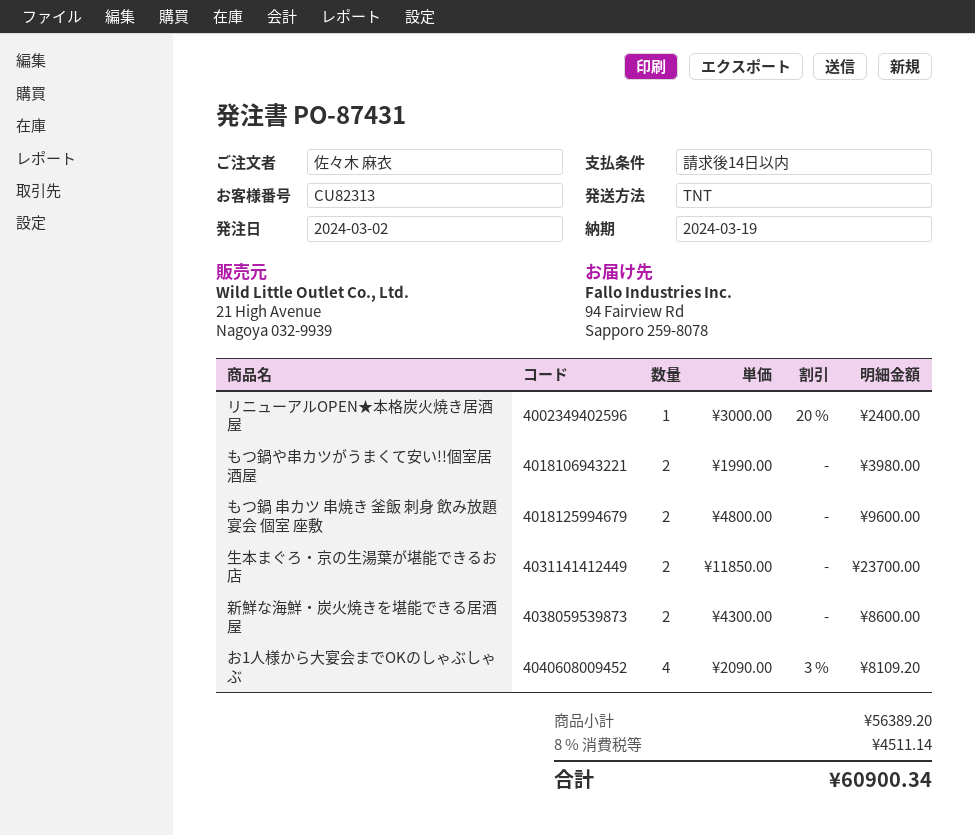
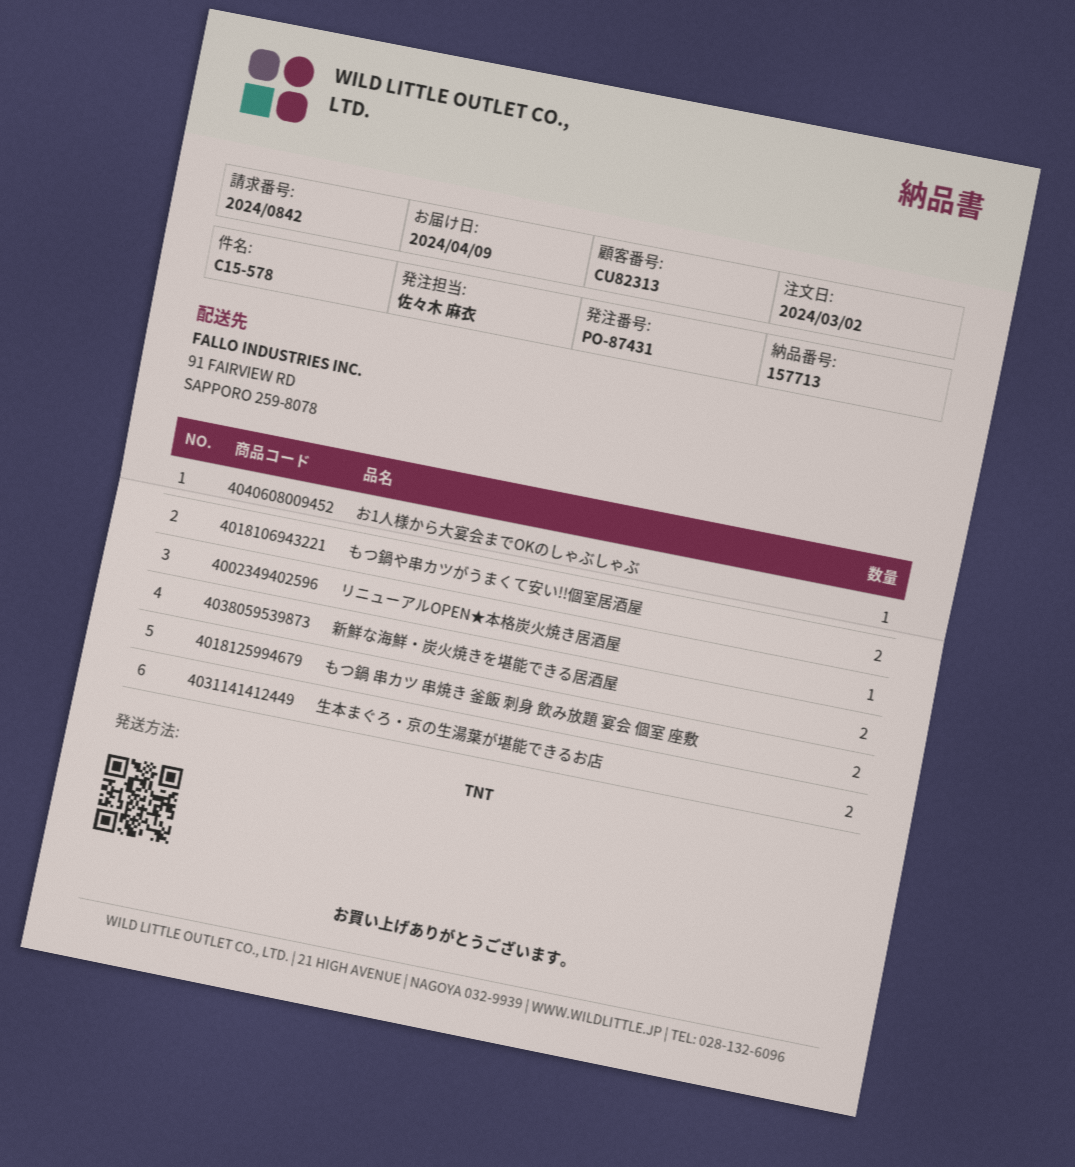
delivery date: 2024-03-19 -> 2024-04-09
ship to: 94 Fairview Rd, Sapporo 259-8078 -> 91 FAIRVIEW RD, SAPPORO 259-8078
お1人様から大宴会までOKのしゃぶしゃぶ: 4 -> 1

